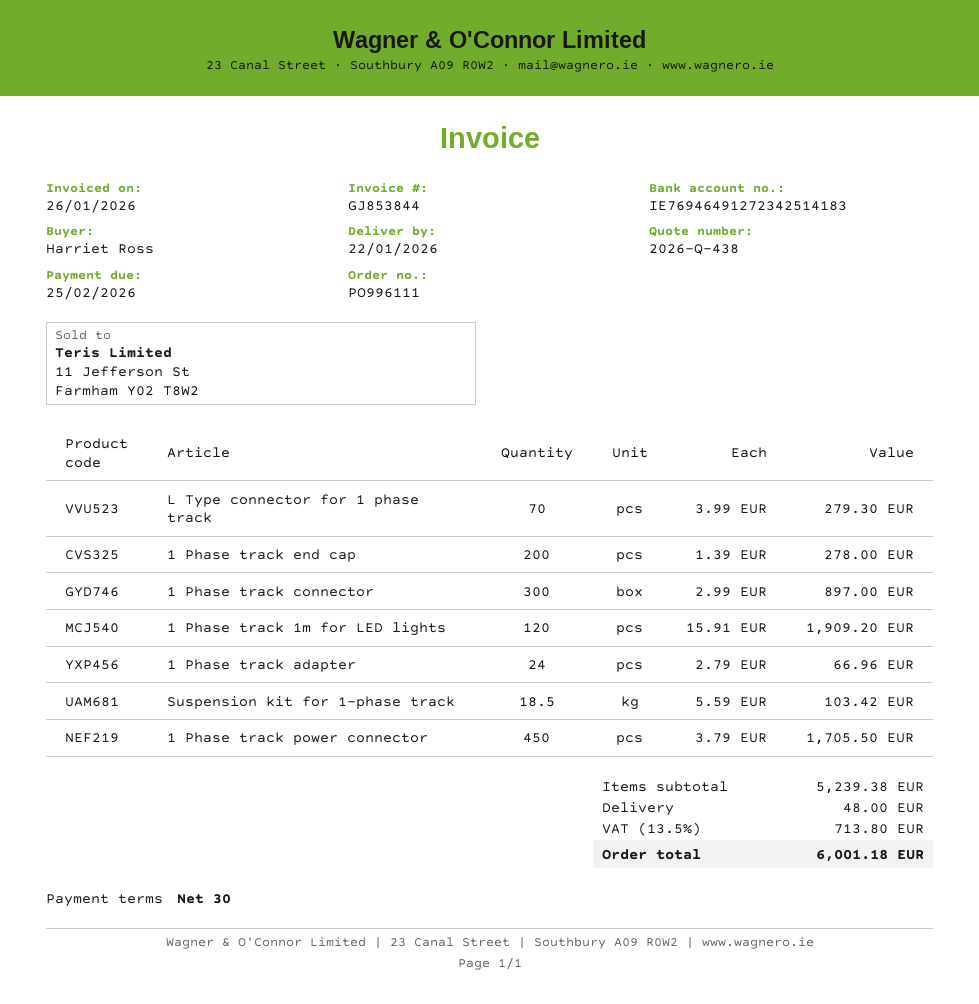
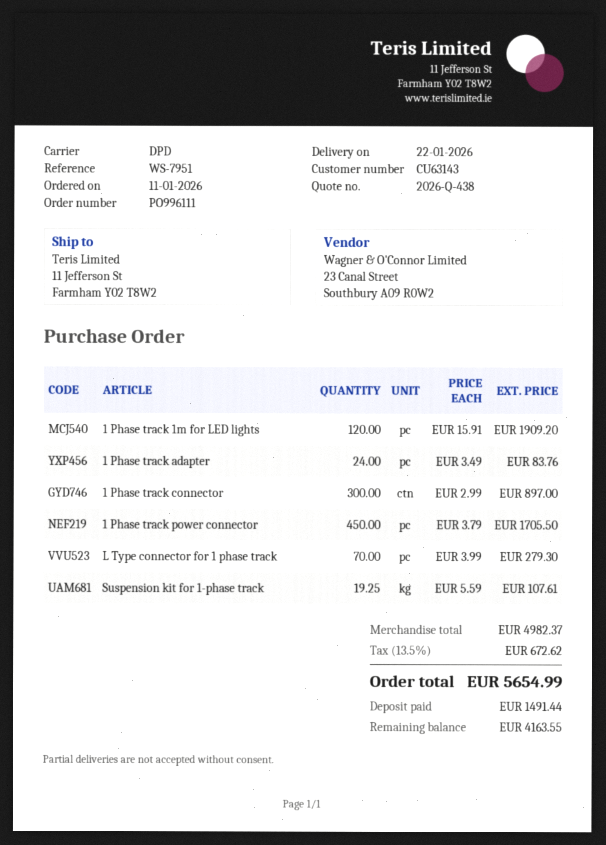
1 Phase track end cap: 200 x 1.39 = 278.00 -> none
1 Phase track adapter: 24 x 2.79 = 66.96 -> 24 x 3.49 = 83.76
Suspension kit for 1-phase track: 18.5 x 5.59 = 103.42 -> 19.25 x 5.59 = 107.61
subtotal: 5239.38 -> 4982.37
shipping: 48.00 -> none
tax: 13.5% = 713.80 -> 13.5% = 672.62
total: 6001.18 -> 5654.99

